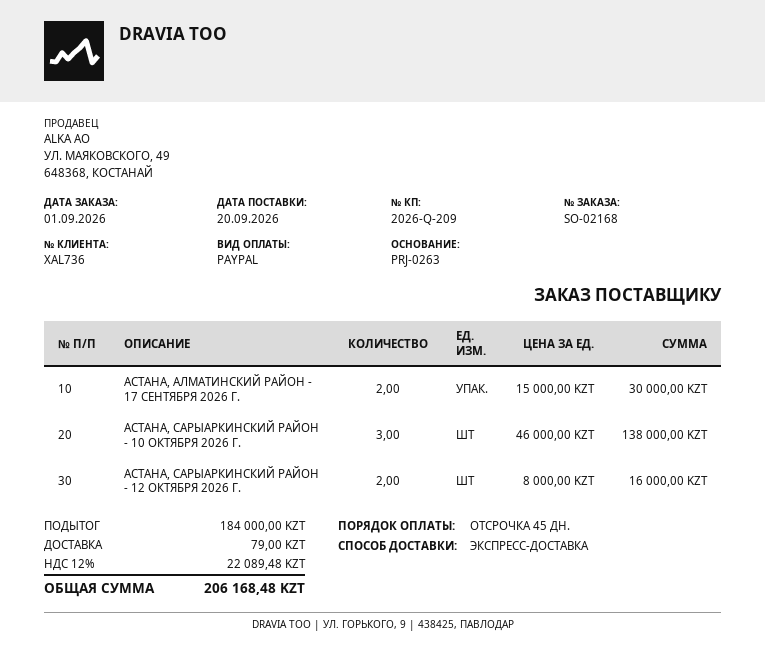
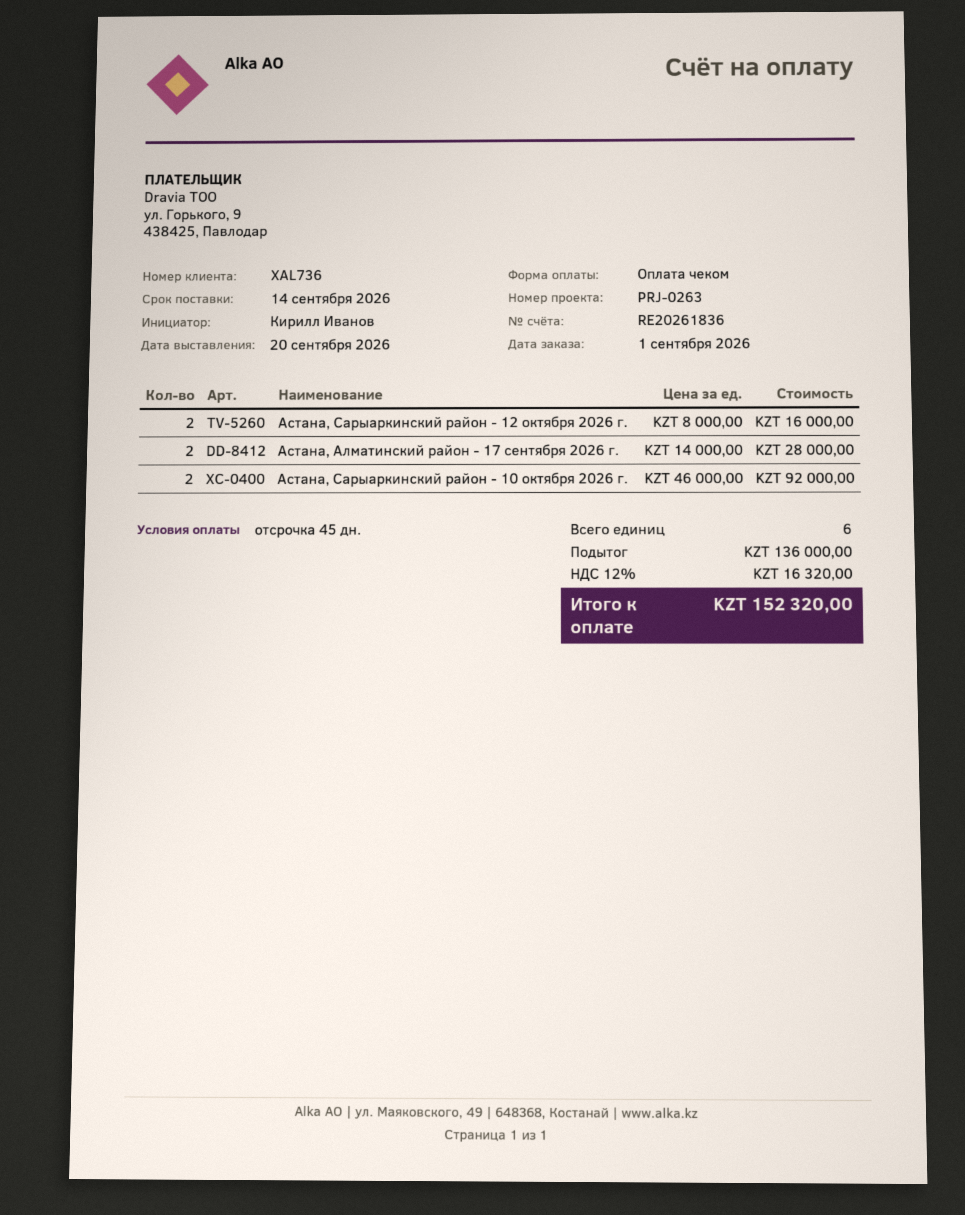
delivery date: 2026-09-20 -> 2026-09-14
payment method: PayPal -> cheque
АСТАНА, АЛМАТИНСКИЙ РАЙОН - 17 СЕНТЯБРЯ 2026 Г.: 2 x 15000.00 = 30000.00 -> 2 x 14000.00 = 28000.00
АСТАНА, САРЫАРКИНСКИЙ РАЙОН - 10 ОКТЯБРЯ 2026 Г.: 3 x 46000.00 = 138000.00 -> 2 x 46000.00 = 92000.00
subtotal: 184000.00 -> 136000.00
shipping: 79.00 -> none
tax: 12% = 22089.48 -> 12% = 16320.00
total: 206168.48 -> 152320.00

